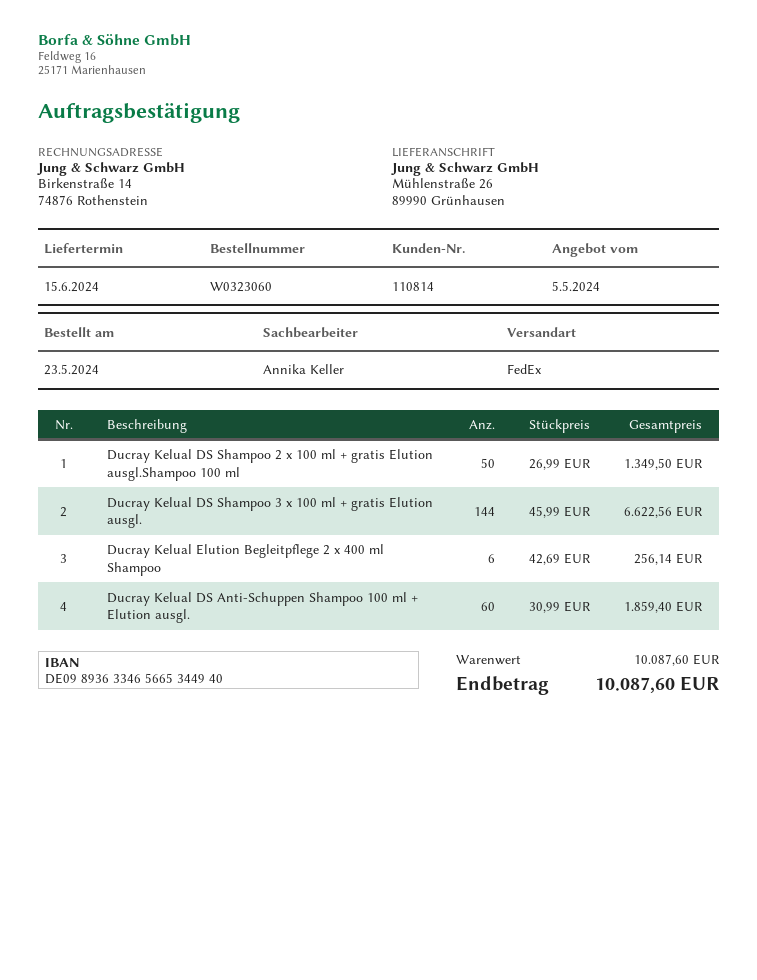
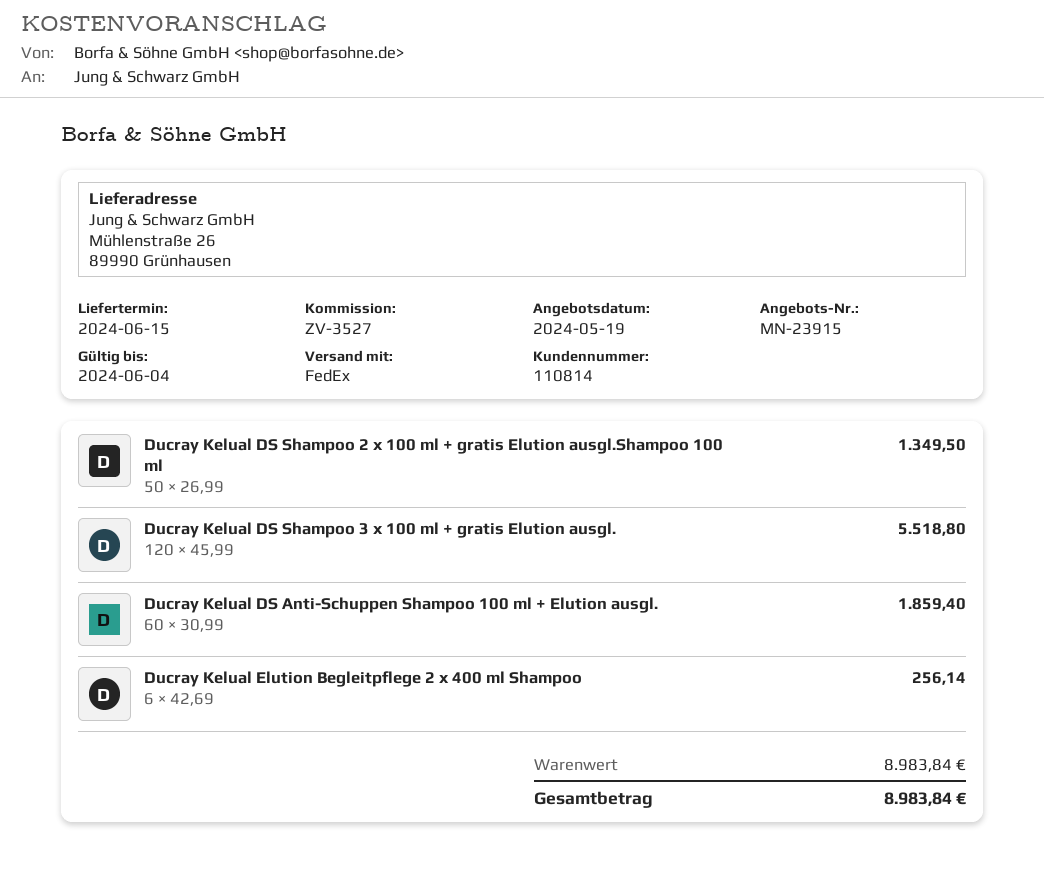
quote date: 2024-05-05 -> 2024-05-19
Ducray Kelual DS Shampoo 3 x 100 ml + gratis Elution ausgl.: 144 x 45.99 = 6622.56 -> 120 x 45.99 = 5518.80
subtotal: 10087.60 -> 8983.84
total: 10087.60 -> 8983.84

